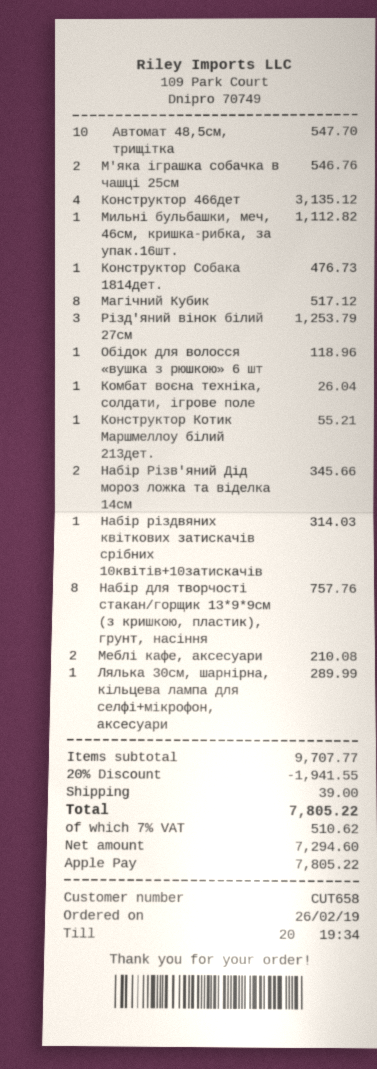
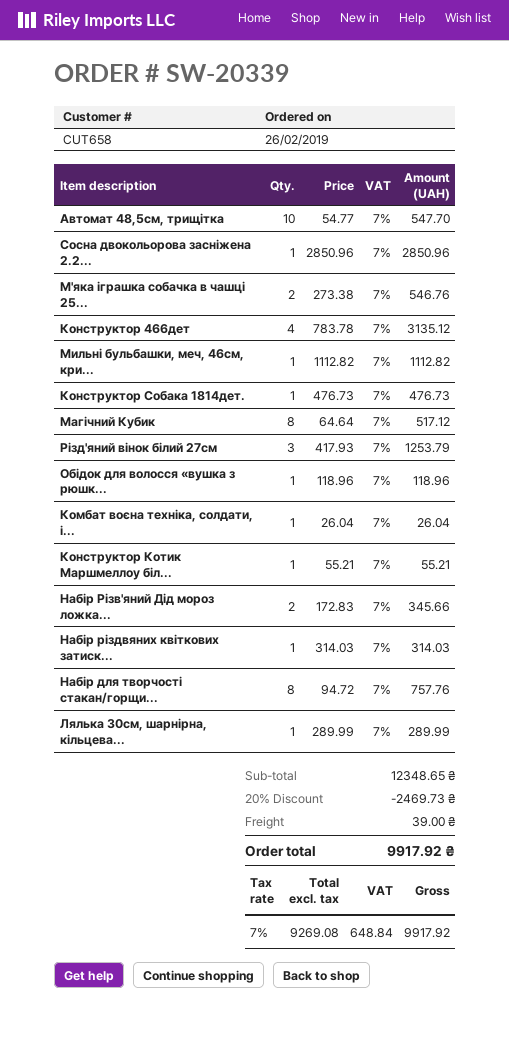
Меблі кафе, аксесуари: 2 for 210.08 -> none
Сосна двокольорова засніжена 2.2...: none -> 1 for 2850.96
subtotal: 9707.77 -> 12348.65
discount: 20% = 1941.55 -> 20% = 2469.73
net: 7294.60 -> 9269.08
tax: 7% = 510.62 -> 7% = 648.84
total: 7805.22 -> 9917.92

